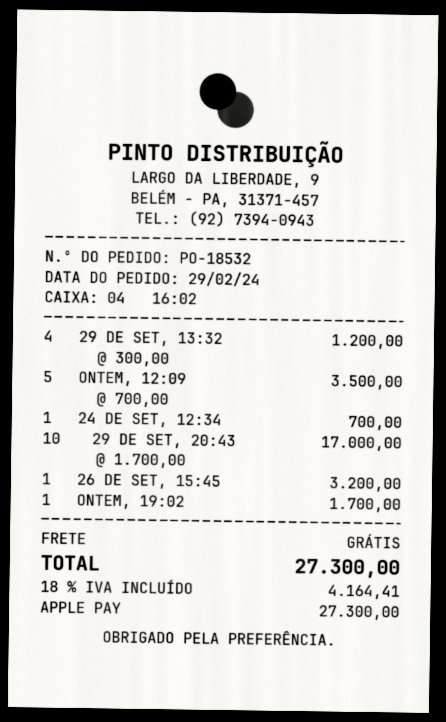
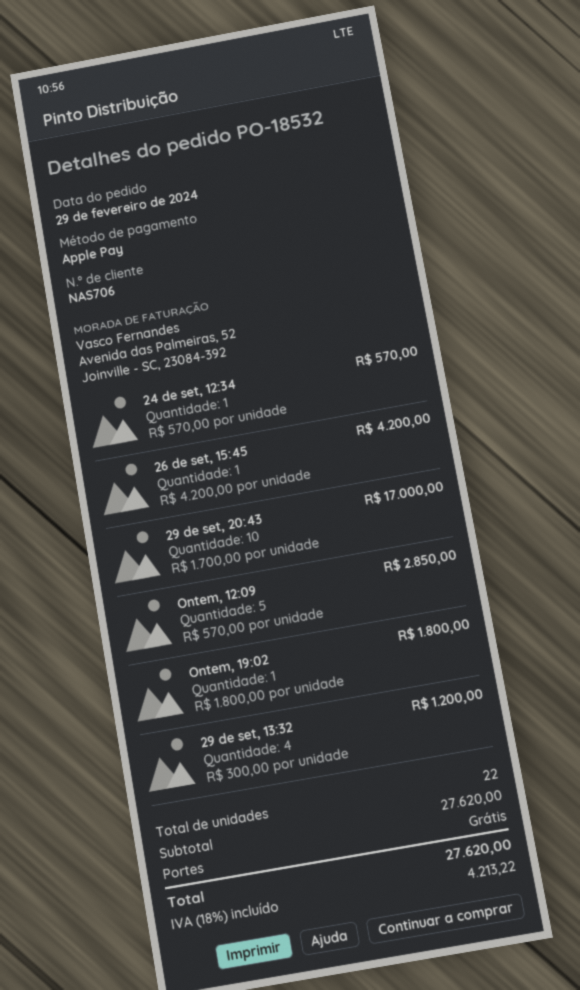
ONTEM, 12:09: 5 x 700.00 = 3500.00 -> 5 x 570.00 = 2850.00
24 DE SET, 12:34: 1 x 700.00 = 700.00 -> 1 x 570.00 = 570.00
26 DE SET, 15:45: 1 x 3200.00 = 3200.00 -> 1 x 4200.00 = 4200.00
ONTEM, 19:02: 1 x 1700.00 = 1700.00 -> 1 x 1800.00 = 1800.00
tax: 18% = 4164.41 -> 18% = 4213.22
total: 27300.00 -> 27620.00

